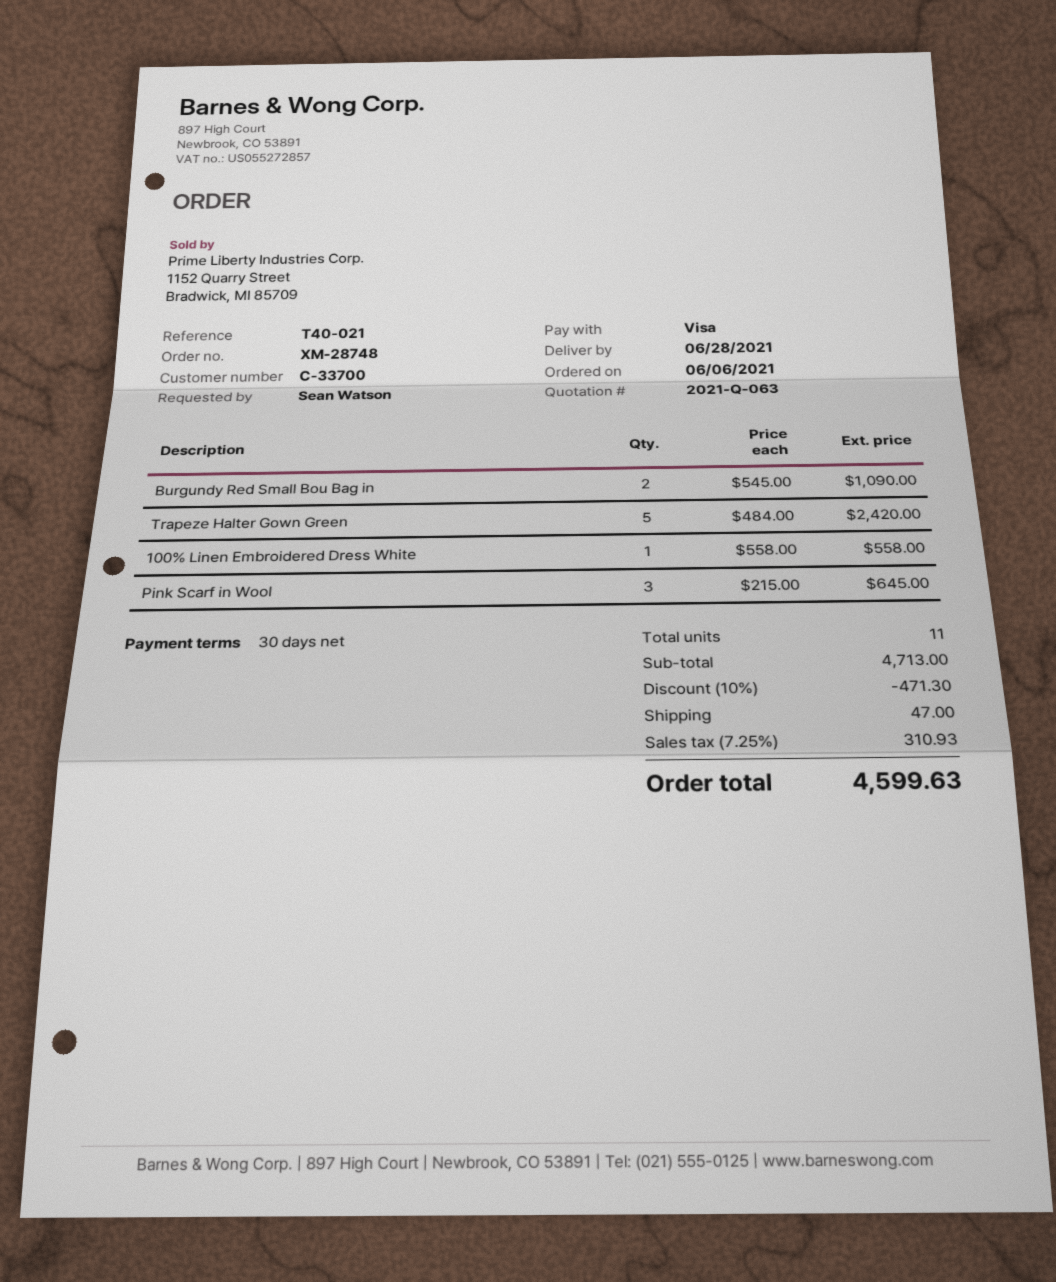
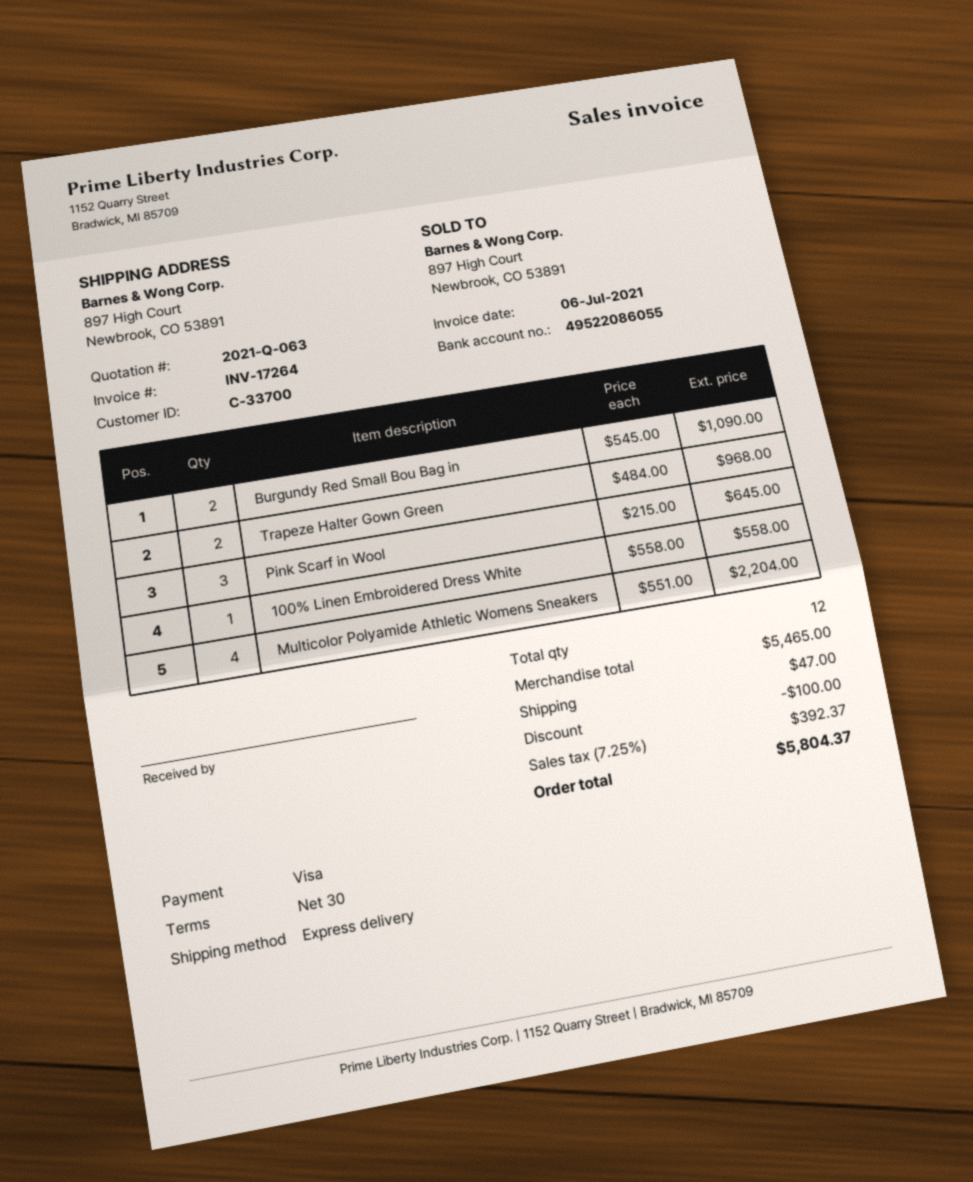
Trapeze Halter Gown Green: 5 x 484.00 = 2420.00 -> 2 x 484.00 = 968.00
Multicolor Polyamide Athletic Womens Sneakers: none -> 4 x 551.00 = 2204.00
total quantity: 11 -> 12
subtotal: 4713.00 -> 5465.00
discount: 471.30 -> 100.00
tax: 7.25% = 310.93 -> 7.25% = 392.37
total: 4599.63 -> 5804.37

